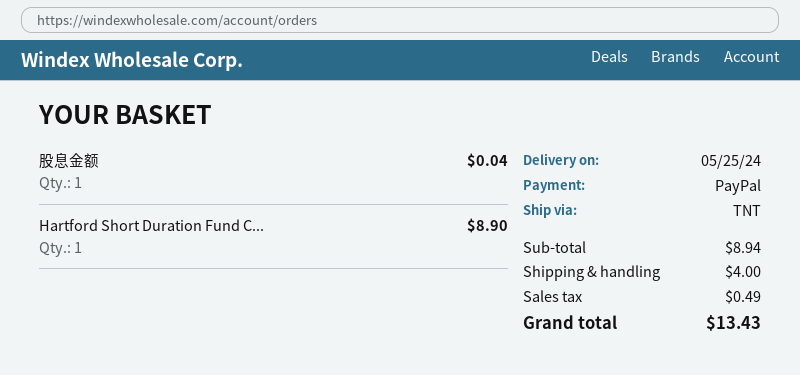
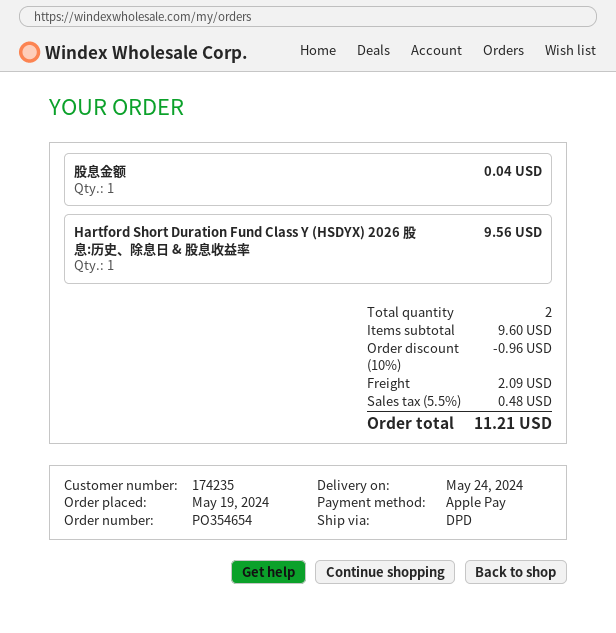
delivery date: 2024-05-25 -> 2024-05-24
payment method: PayPal -> Apple Pay
shipping method: TNT -> DPD
Hartford Short Duration Fund C...: 1 for 8.90 -> 1 for 9.56
subtotal: 8.94 -> 9.60
discount: none -> 10% = 0.96
shipping: 4.00 -> 2.09
tax: 0.49 -> 0.48
total: 13.43 -> 11.21

